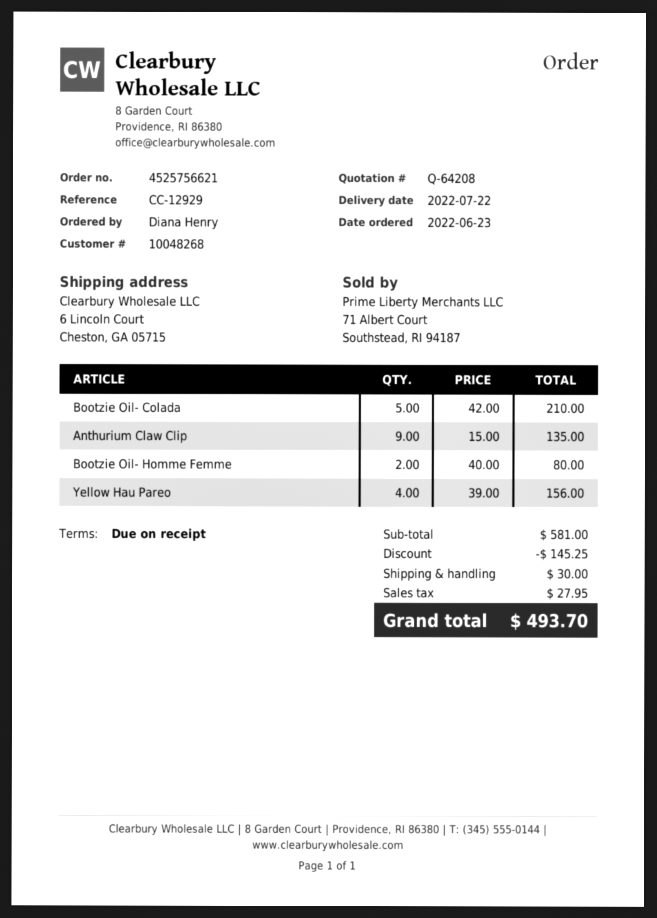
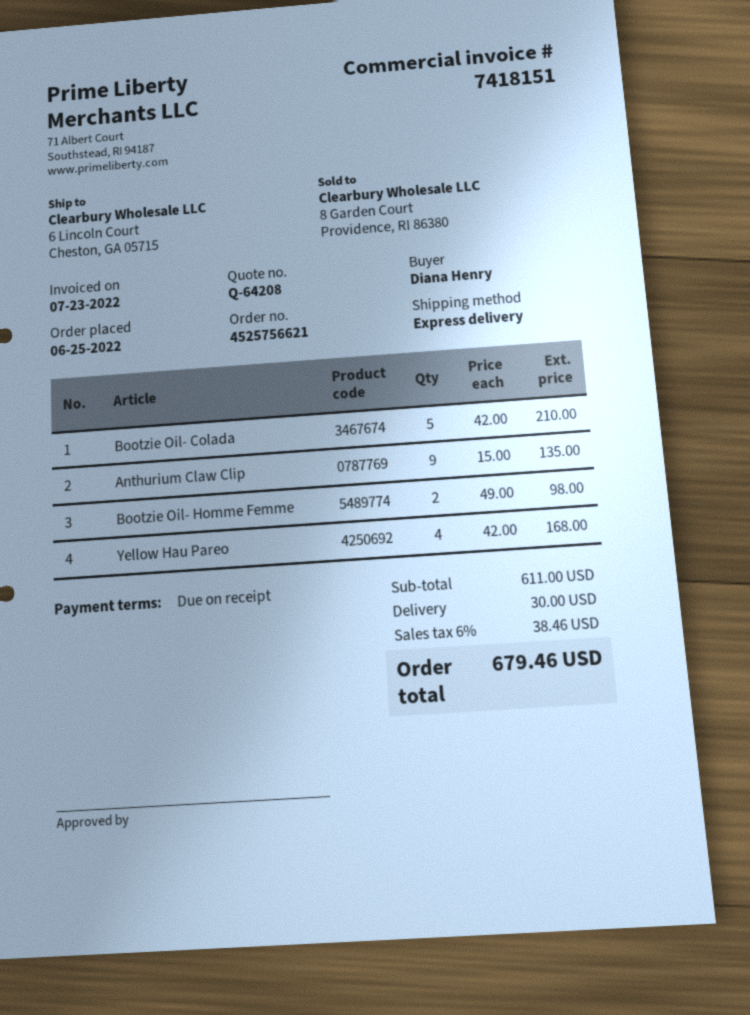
order date: 2022-06-23 -> 2022-06-25
Bootzie Oil- Homme Femme: 2 x 40.00 = 80.00 -> 2 x 49.00 = 98.00
Yellow Hau Pareo: 4 x 39.00 = 156.00 -> 4 x 42.00 = 168.00
subtotal: 581.00 -> 611.00
discount: 145.25 -> none
tax: 27.95 -> 38.46
total: 493.70 -> 679.46

